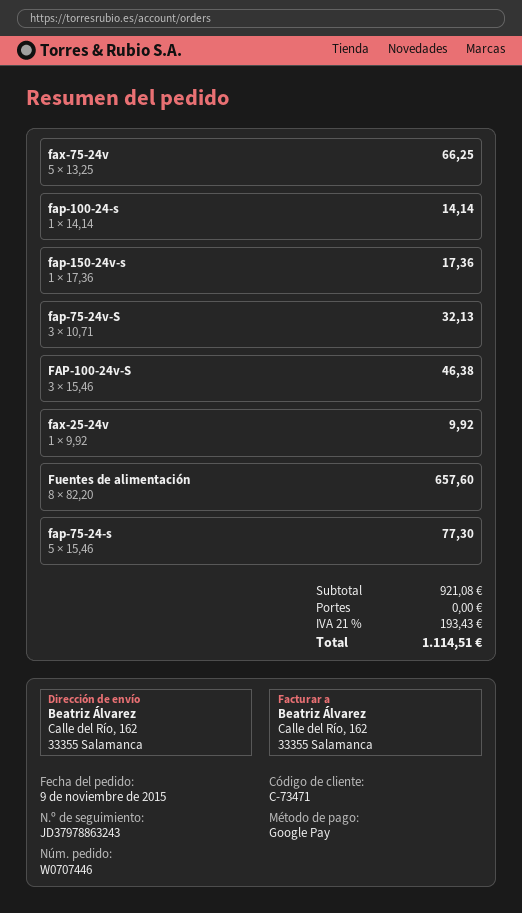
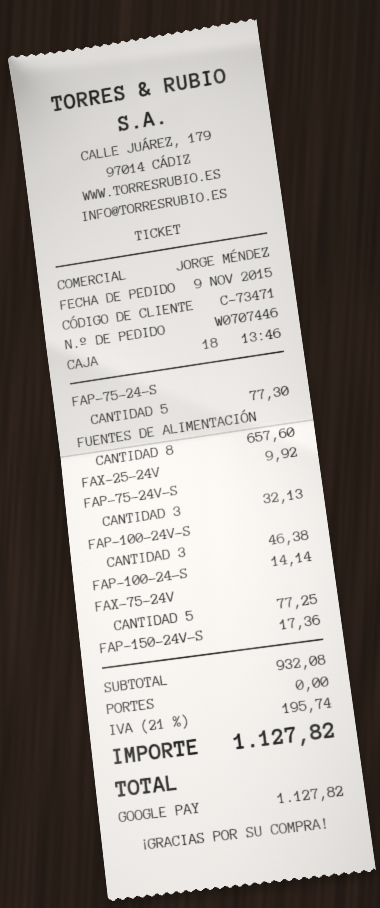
fax-75-24v: 5 for 66.25 -> 5 for 77.25
subtotal: 921.08 -> 932.08
tax: 21% = 193.43 -> 21% = 195.74
total: 1114.51 -> 1127.82

